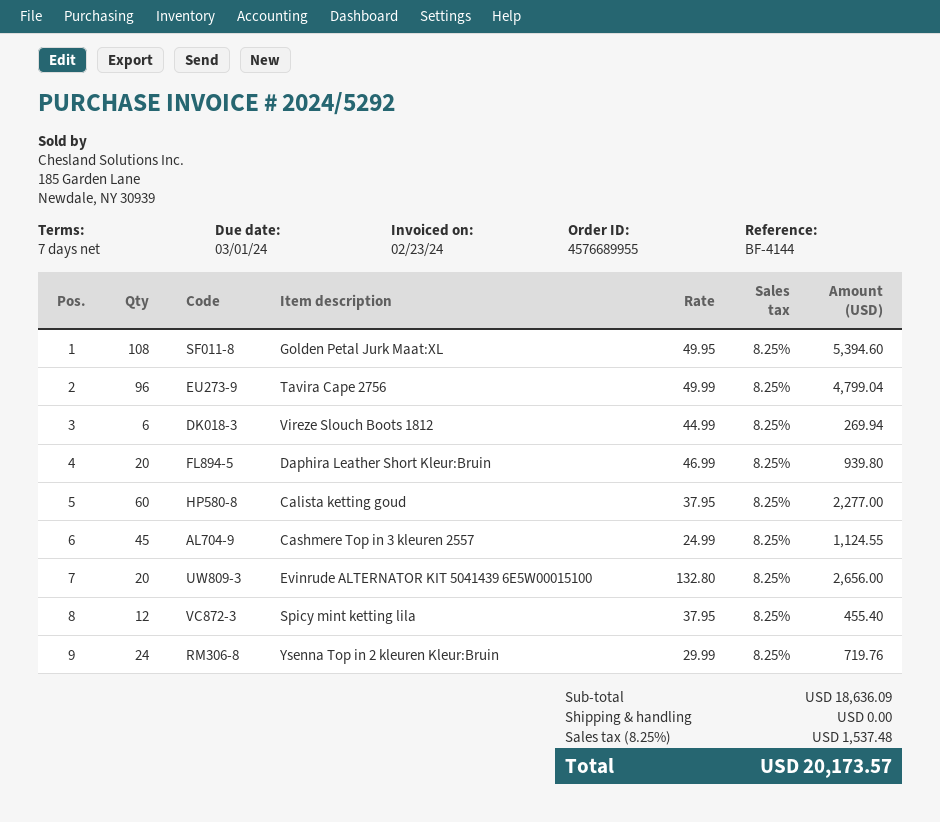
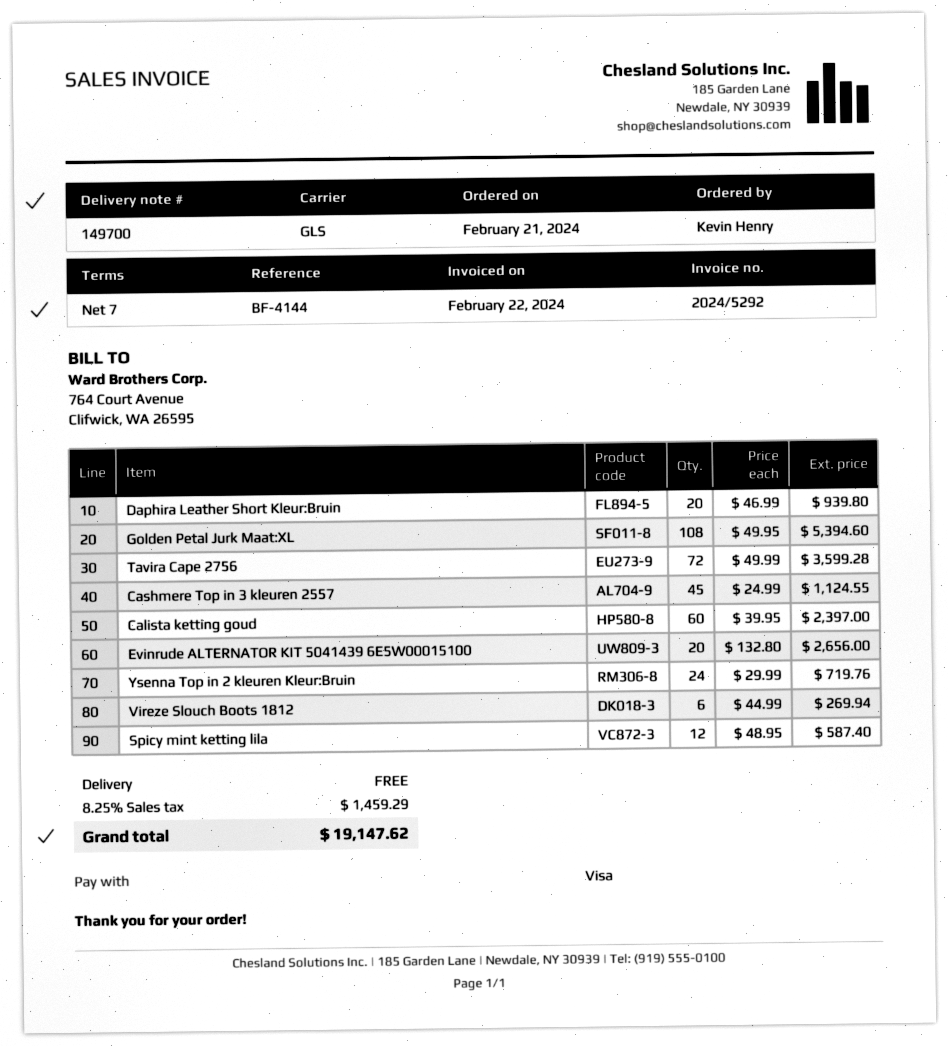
invoice date: 2024-02-23 -> 2024-02-22
Tavira Cape 2756: 96 x 49.99 = 4799.04 -> 72 x 49.99 = 3599.28
Calista ketting goud: 60 x 37.95 = 2277.00 -> 60 x 39.95 = 2397.00
Spicy mint ketting lila: 12 x 37.95 = 455.40 -> 12 x 48.95 = 587.40
tax: 8.25% = 1537.48 -> 8.25% = 1459.29
total: 20173.57 -> 19147.62

